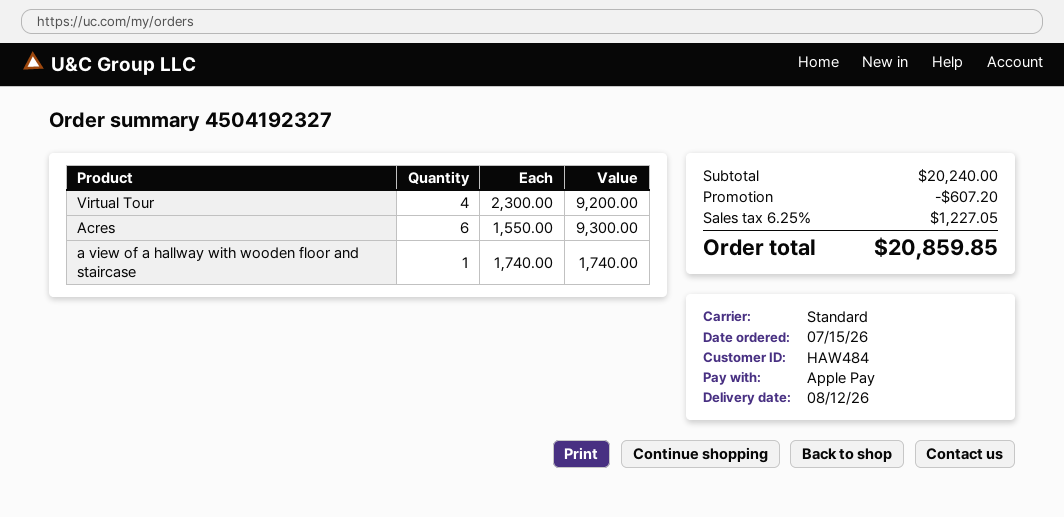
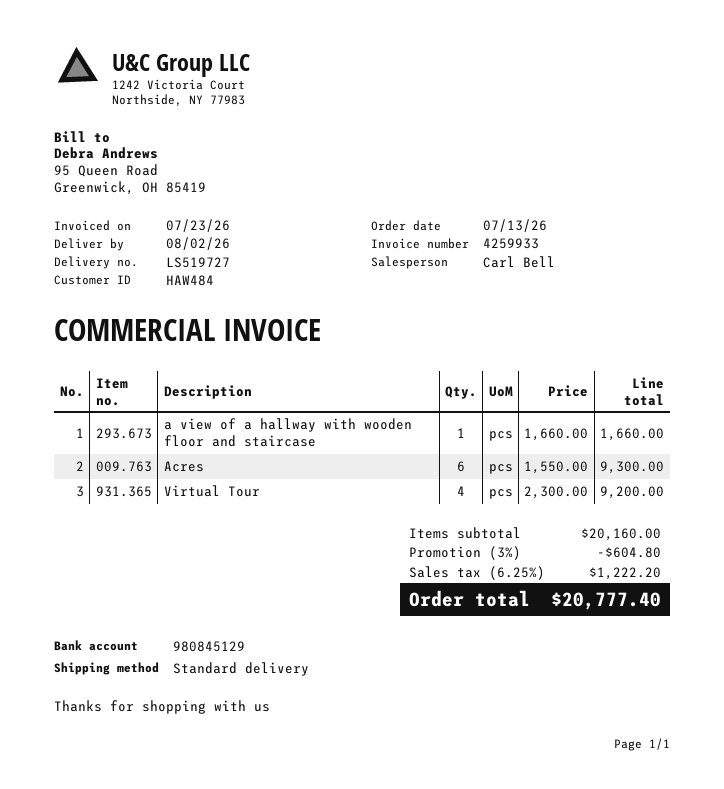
order date: 2026-07-15 -> 2026-07-13
delivery date: 2026-08-12 -> 2026-08-02
a view of a hallway with wooden floor and staircase: 1 x 1740.00 = 1740.00 -> 1 x 1660.00 = 1660.00
subtotal: 20240.00 -> 20160.00
discount: 607.20 -> 604.80
tax: 6.25% = 1227.05 -> 6.25% = 1222.20
total: 20859.85 -> 20777.40

